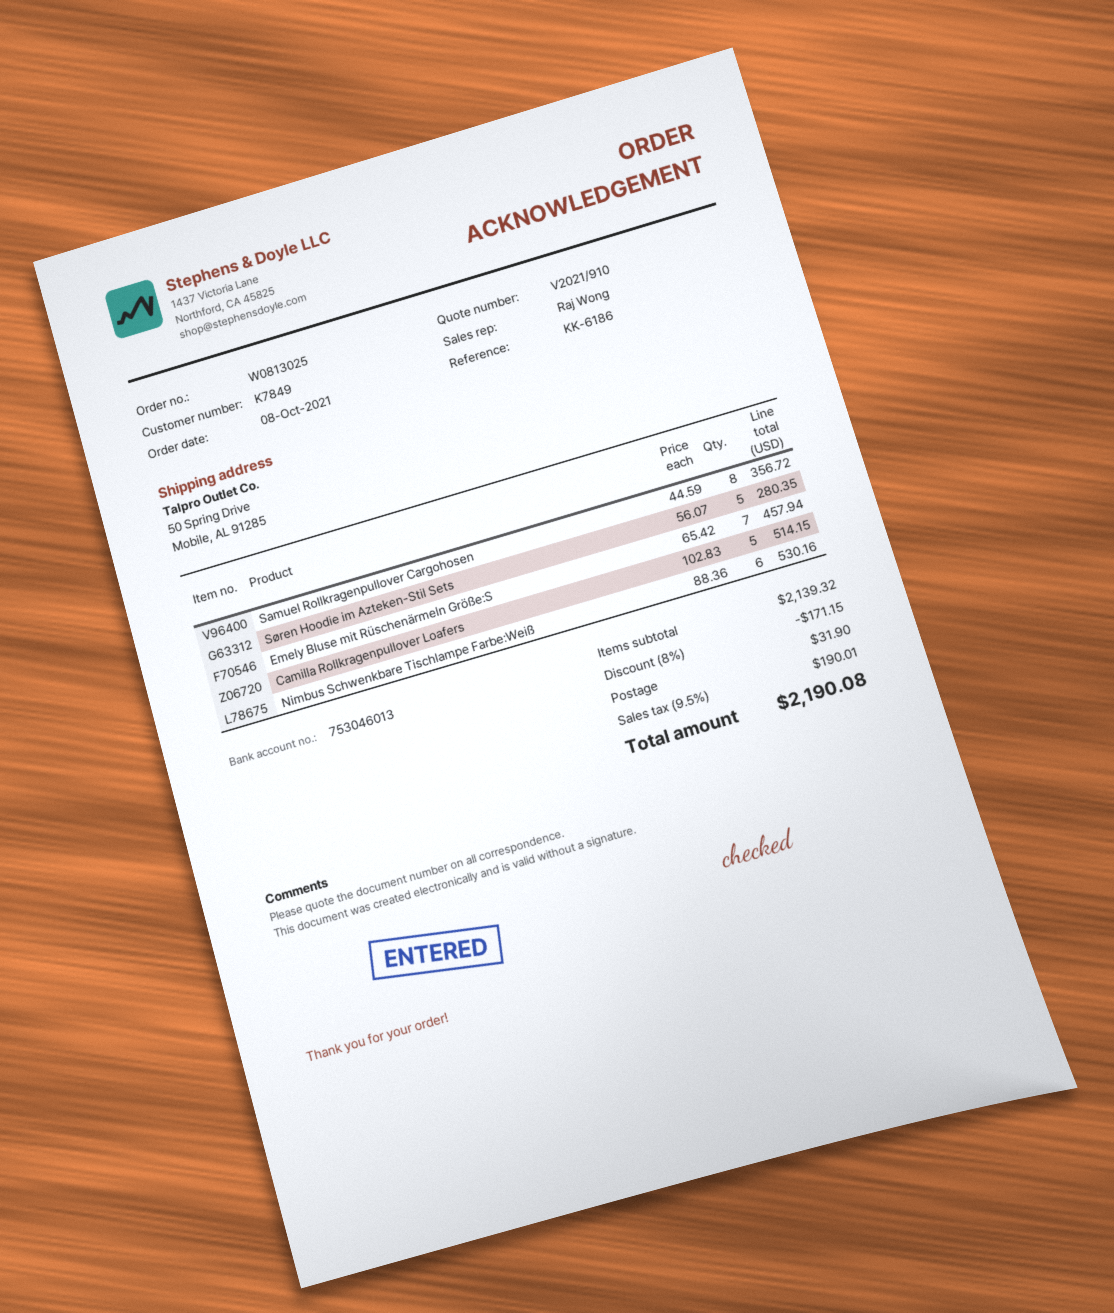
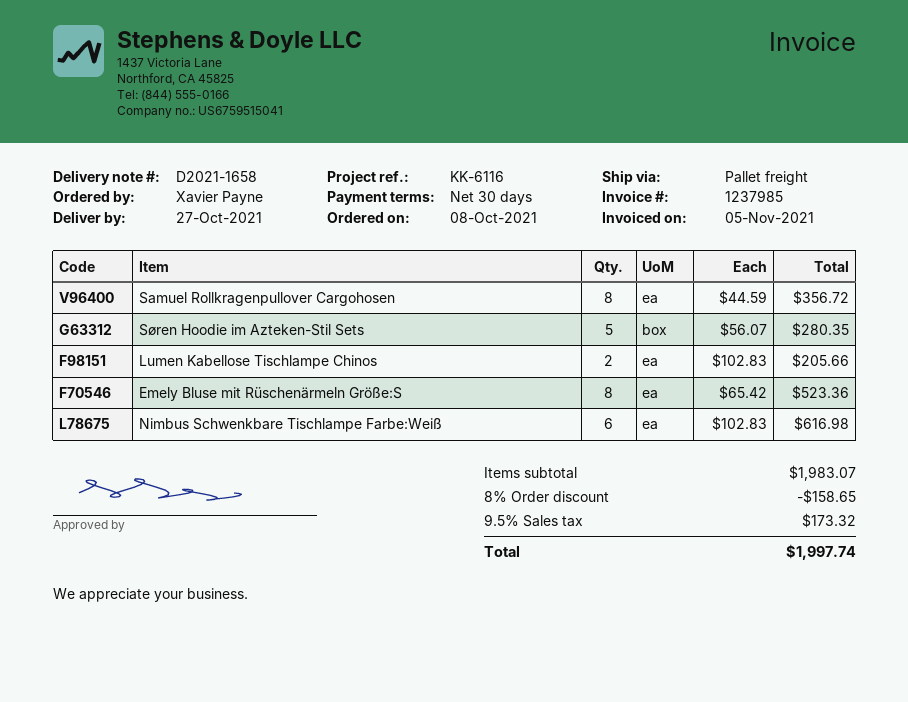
reference: KK-6186 -> KK-6116
Emely Bluse mit Rüschenärmeln Größe:S: 7 x 65.42 = 457.94 -> 8 x 65.42 = 523.36
Camilla Rollkragenpullover Loafers: 5 x 102.83 = 514.15 -> none
Nimbus Schwenkbare Tischlampe Farbe:Weiß: 6 x 88.36 = 530.16 -> 6 x 102.83 = 616.98
Lumen Kabellose Tischlampe Chinos: none -> 2 x 102.83 = 205.66
subtotal: 2139.32 -> 1983.07
discount: 8% = 171.15 -> 8% = 158.65
shipping: 31.90 -> none
tax: 9.5% = 190.01 -> 9.5% = 173.32
total: 2190.08 -> 1997.74

